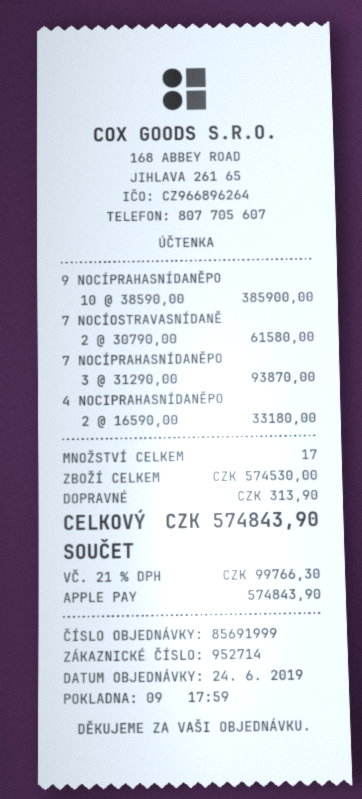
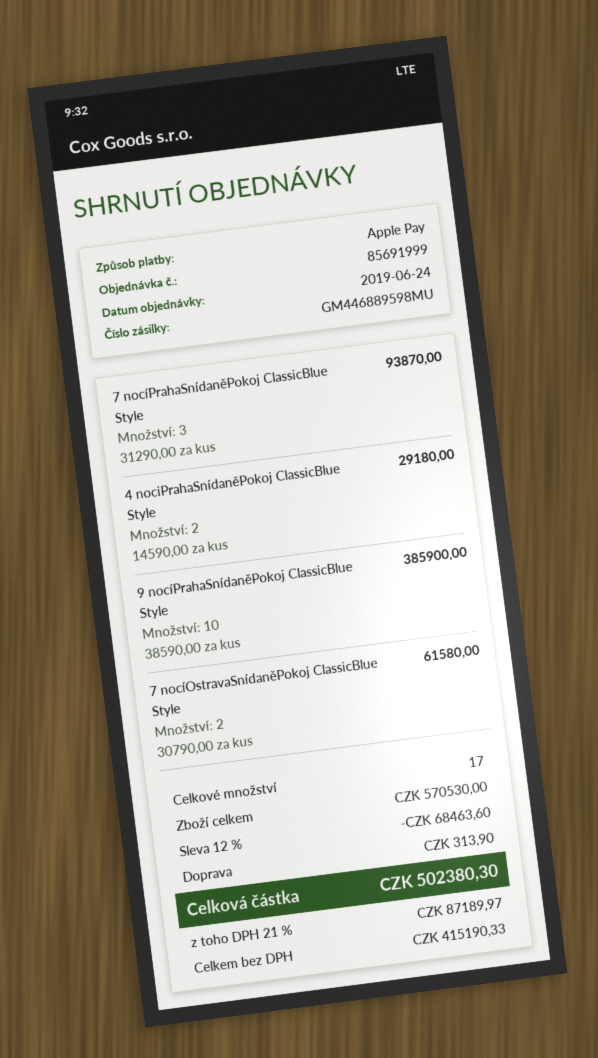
4 NOCIPRAHASNÍDANĚPO: 2 x 16590.00 = 33180.00 -> 2 x 14590.00 = 29180.00
subtotal: 574530.00 -> 570530.00
discount: none -> 12% = 68463.60
tax: 21% = 99766.30 -> 21% = 87189.97
total: 574843.90 -> 502380.30

